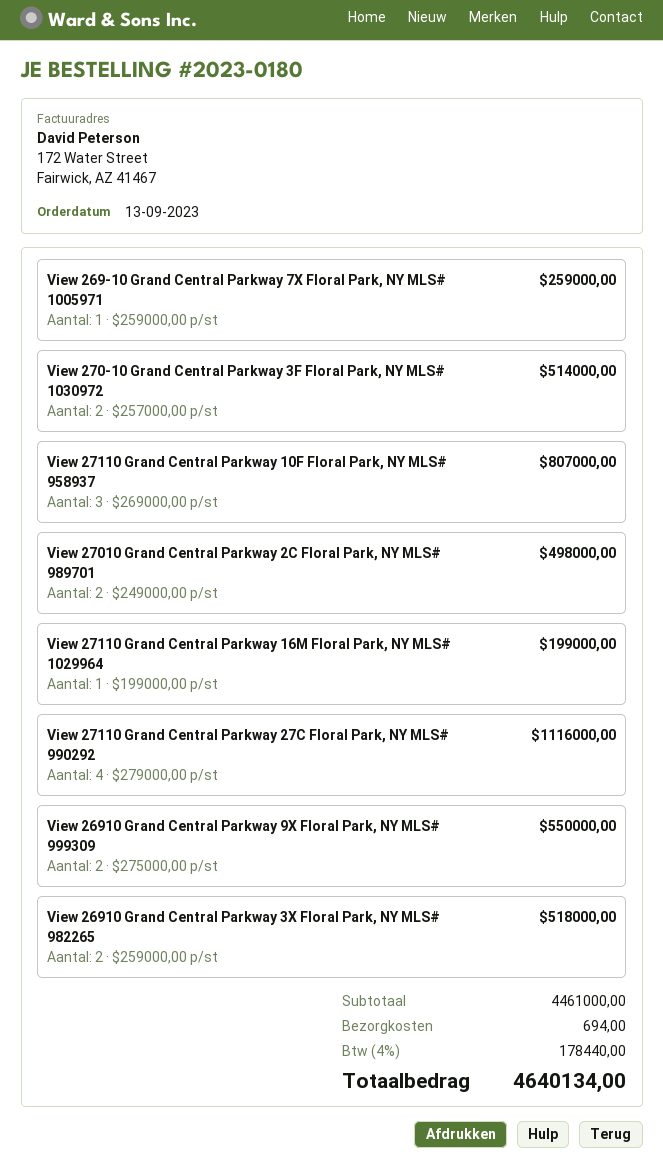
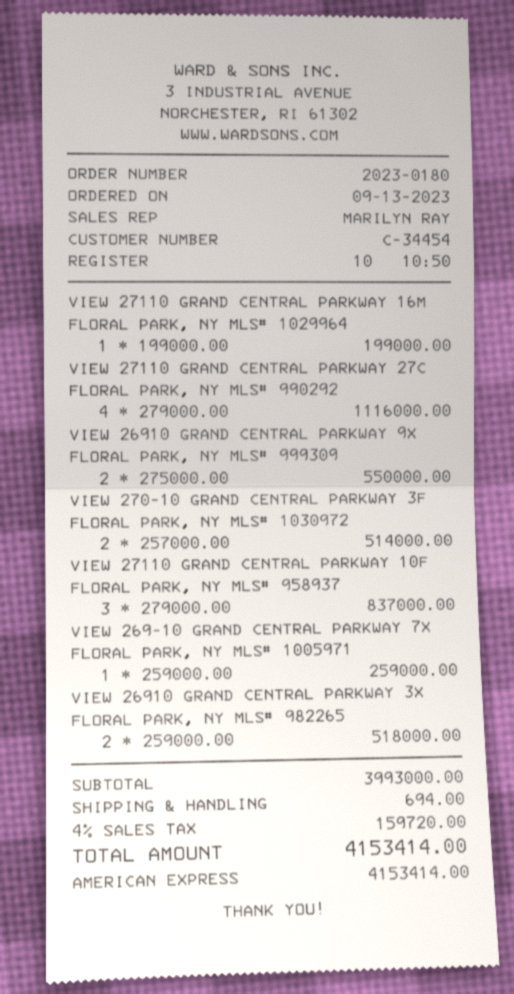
View 27110 Grand Central Parkway 10F Floral Park, NY MLS# 958937: 3 x 269000.00 = 807000.00 -> 3 x 279000.00 = 837000.00
View 27010 Grand Central Parkway 2C Floral Park, NY MLS# 989701: 2 x 249000.00 = 498000.00 -> none
subtotal: 4461000.00 -> 3993000.00
tax: 4% = 178440.00 -> 4% = 159720.00
total: 4640134.00 -> 4153414.00

